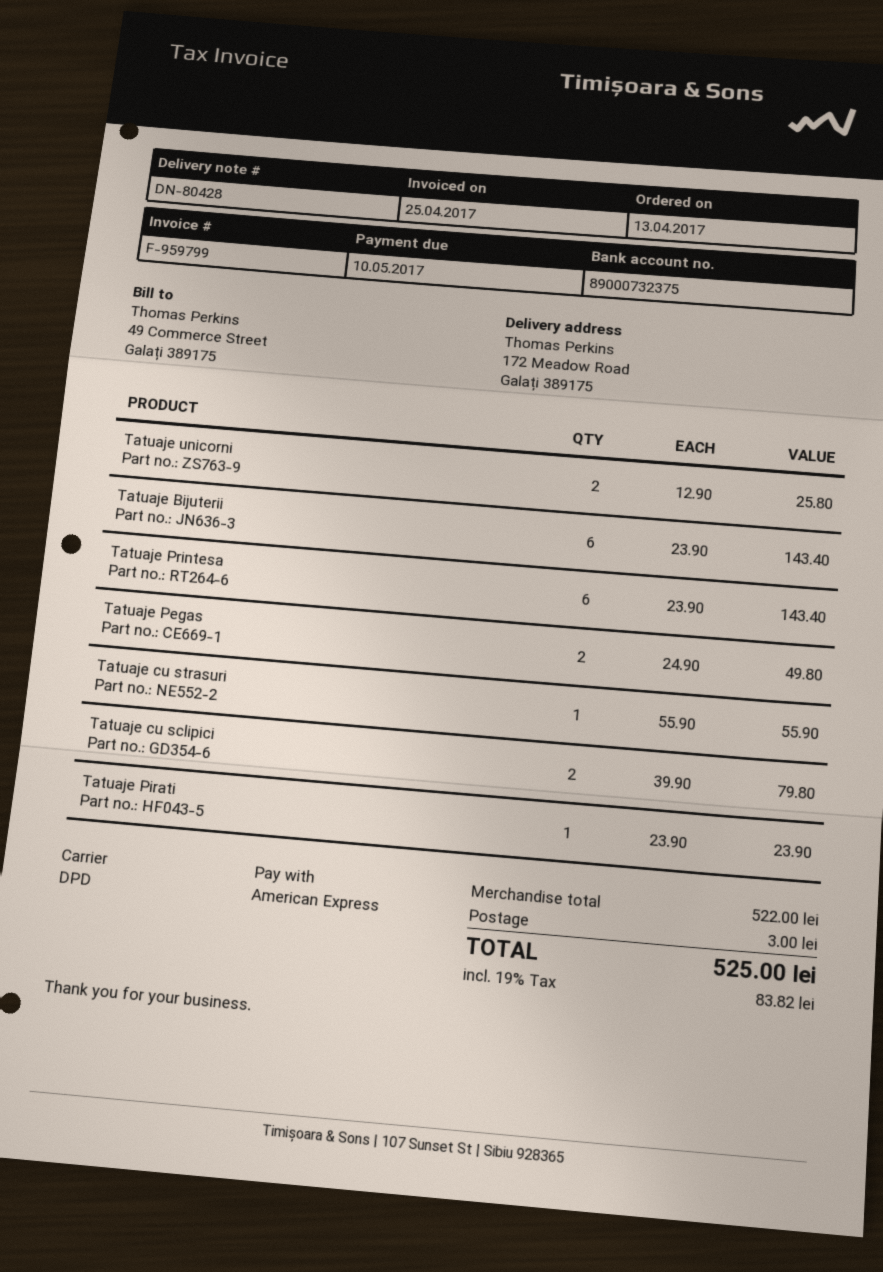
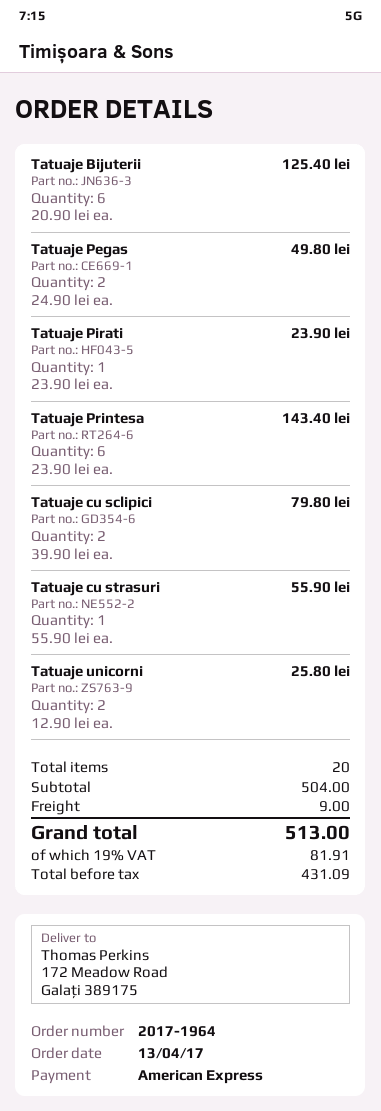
Tatuaje Bijuterii: 6 x 23.90 = 143.40 -> 6 x 20.90 = 125.40
subtotal: 522.00 -> 504.00
shipping: 3.00 -> 9.00
tax: 19% = 83.82 -> 19% = 81.91
total: 525.00 -> 513.00

